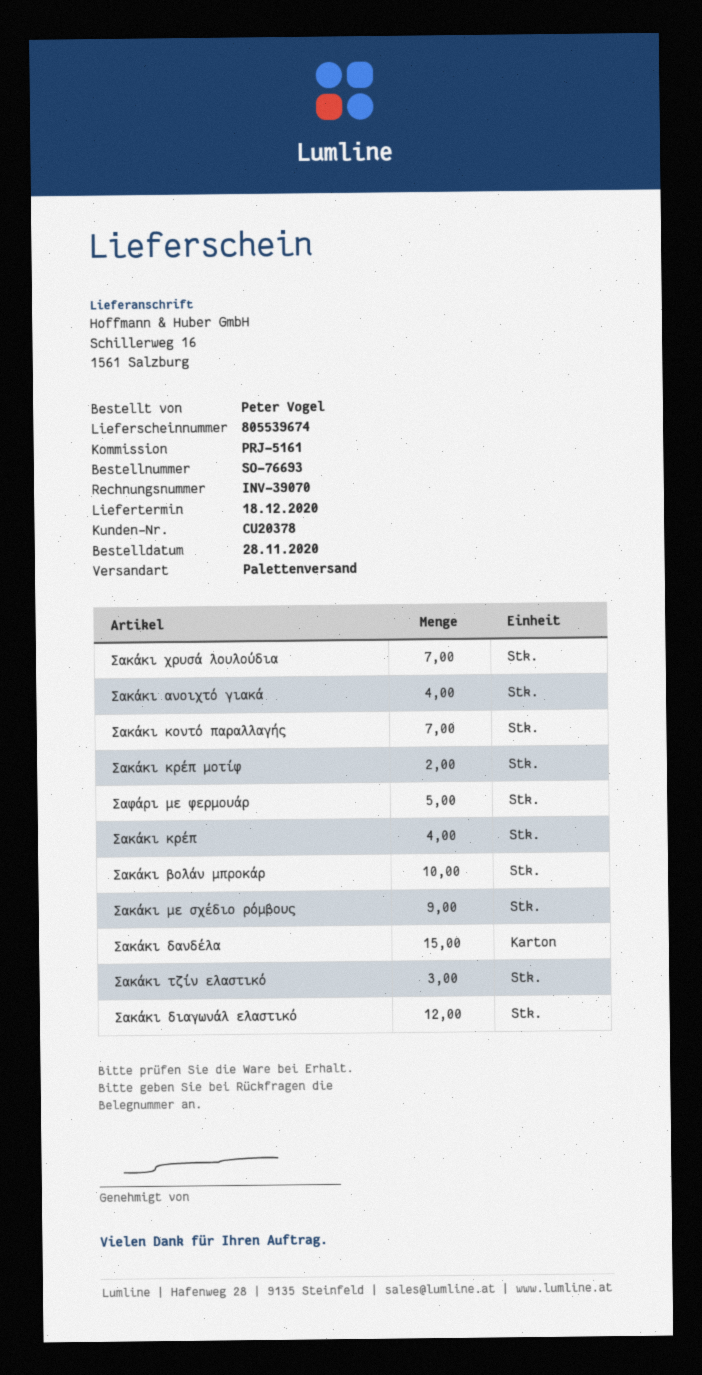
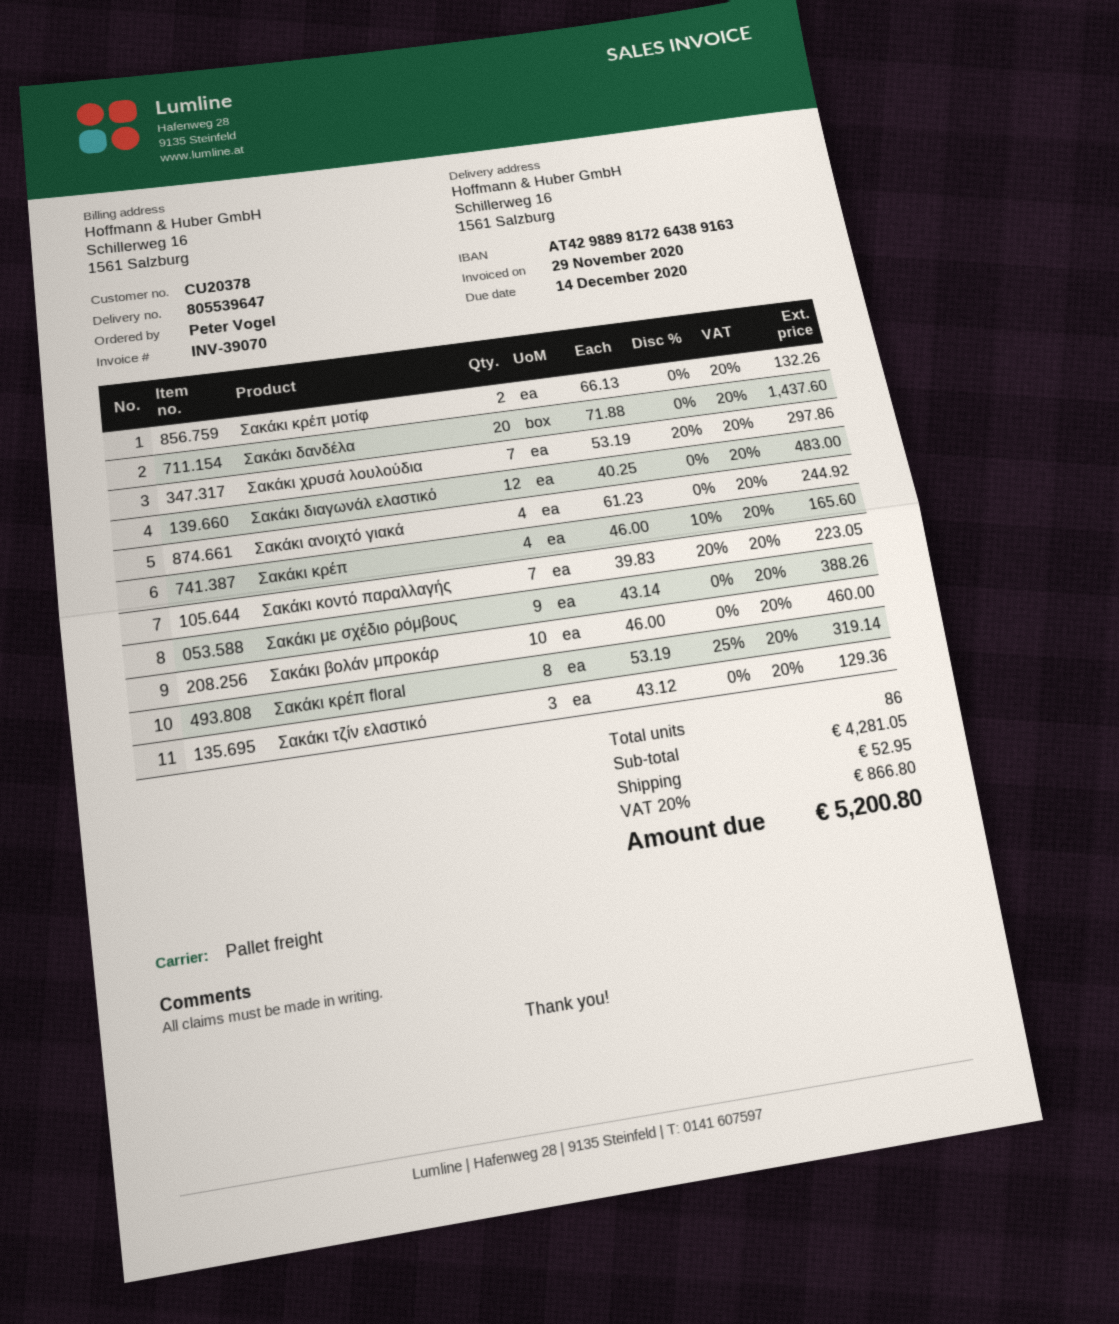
delivery note number: 805539674 -> 805539647
Σαφάρι με φερμουάρ: 5 -> none
Σακάκι δανδέλα: 15 -> 20
Σακάκι κρέπ floral: none -> 8

